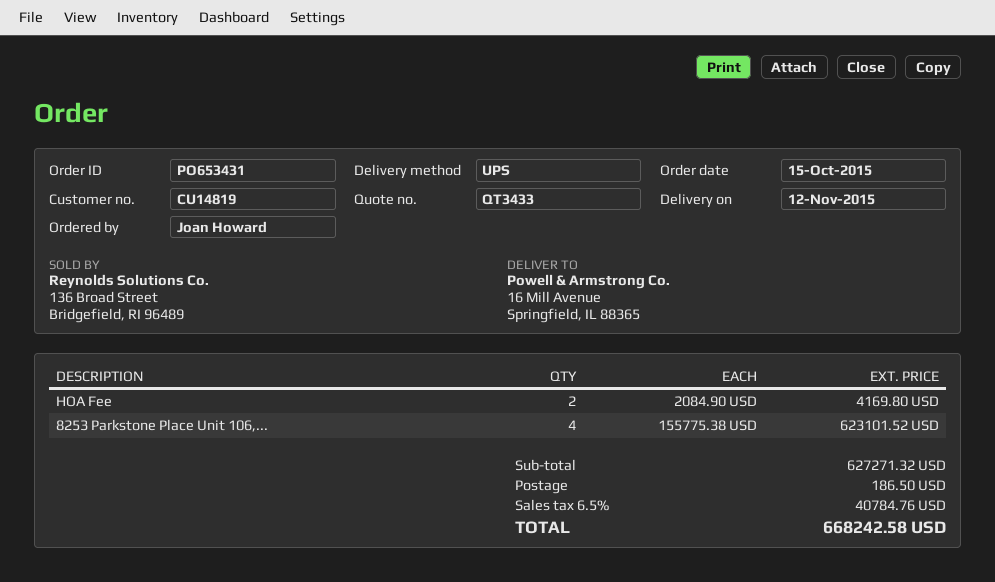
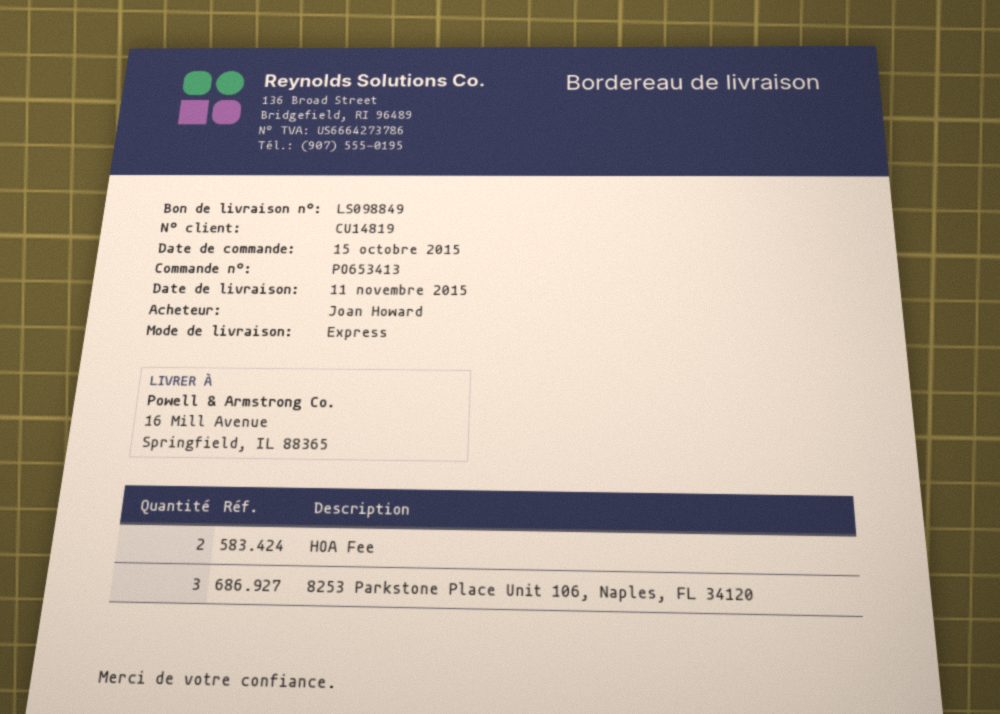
order number: PO653431 -> PO653413
delivery date: 2015-11-12 -> 2015-11-11
shipping method: UPS -> express
8253 Parkstone Place Unit 106,...: 4 -> 3

